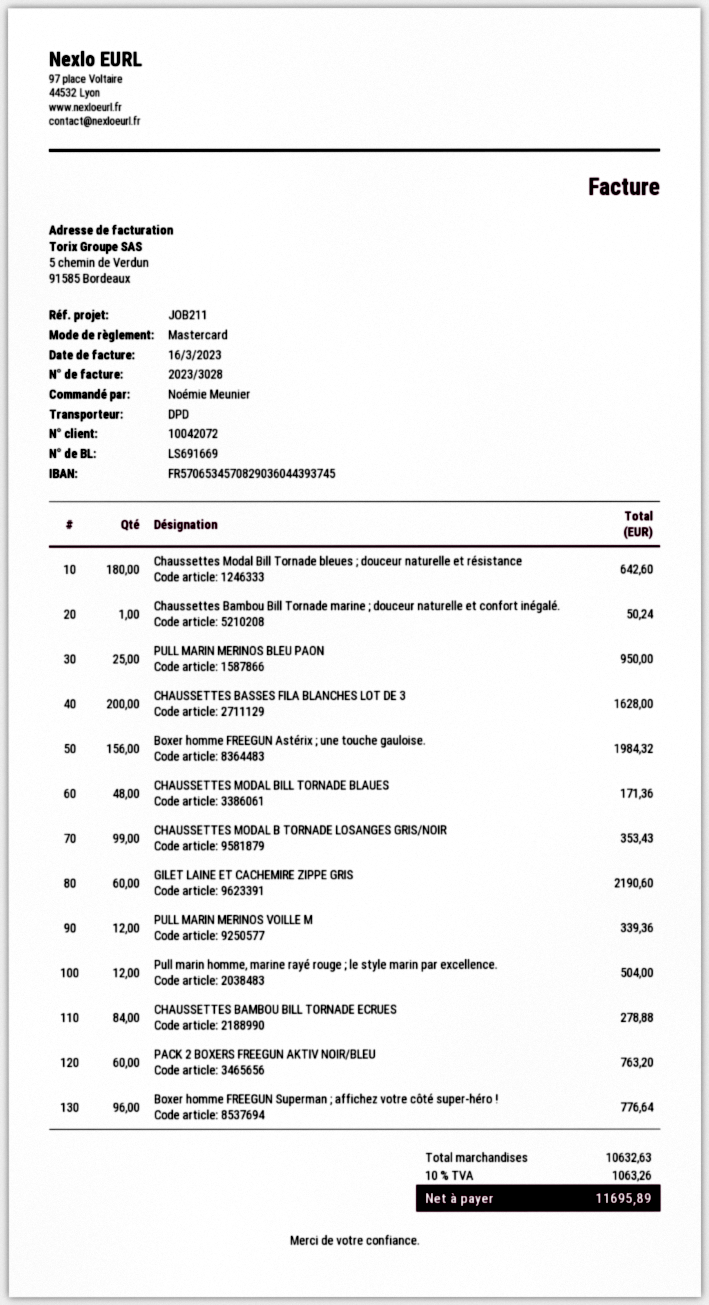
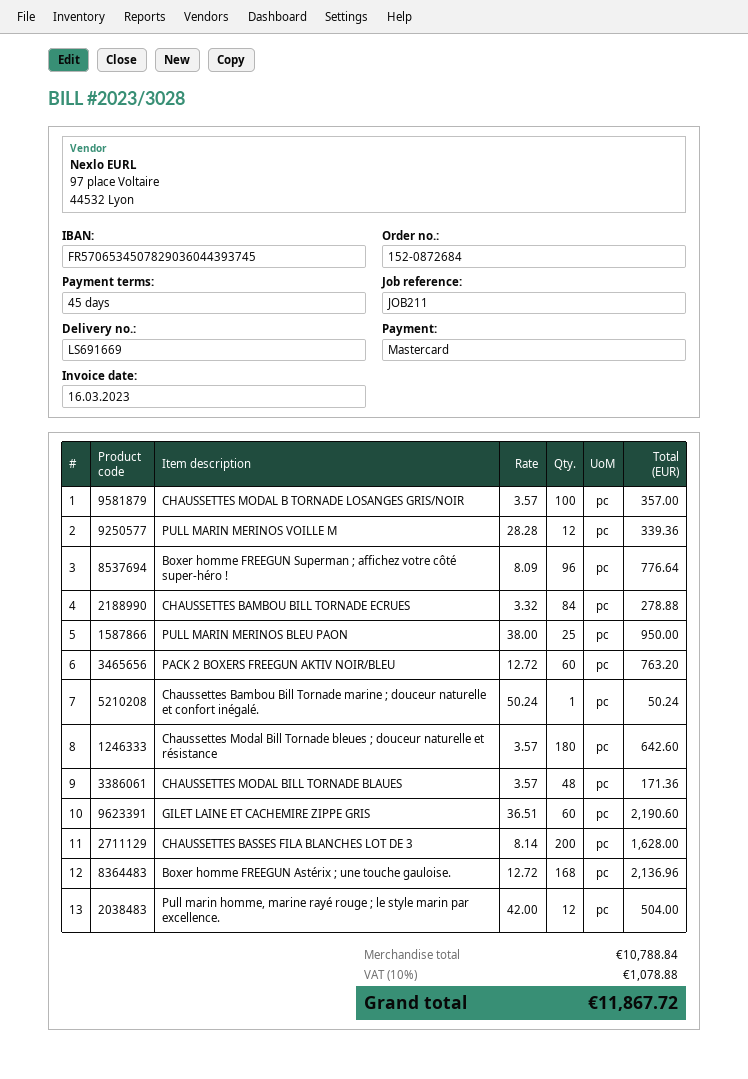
bank account: FR5706534570829036044393745 -> FR5706534507829036044393745
Boxer homme FREEGUN Astérix ; une touche gauloise.: 156 for 1984.32 -> 168 for 2136.96
CHAUSSETTES MODAL B TORNADE LOSANGES GRIS/NOIR: 99 for 353.43 -> 100 for 357.00
subtotal: 10632.63 -> 10788.84
tax: 10% = 1063.26 -> 10% = 1078.88
total: 11695.89 -> 11867.72

